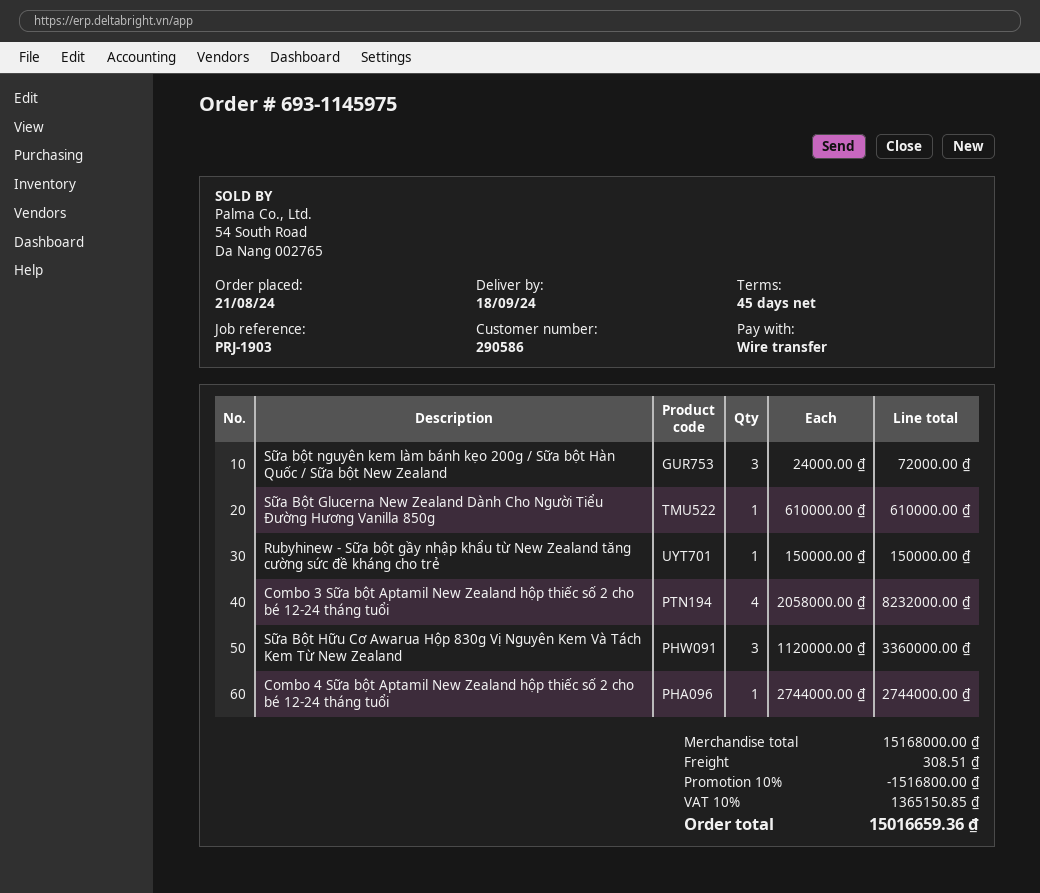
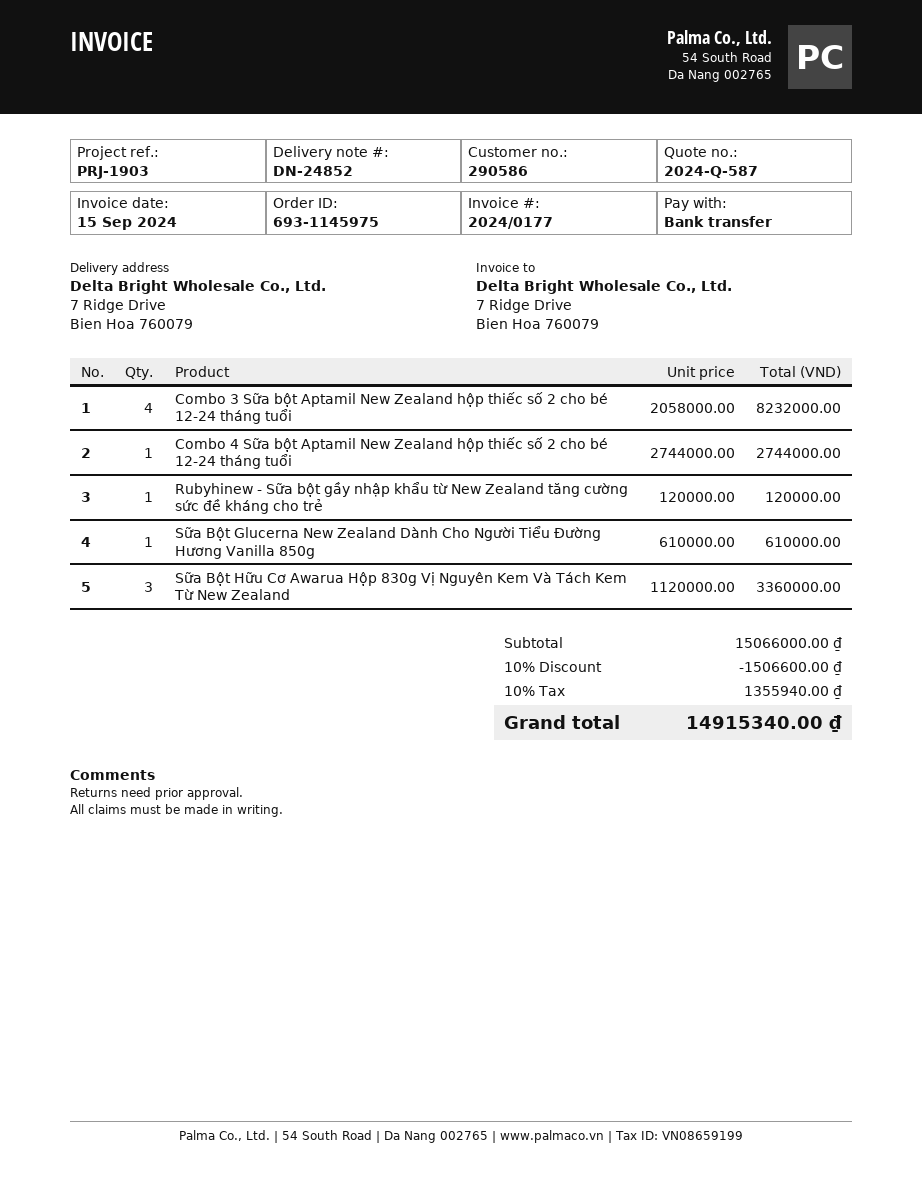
Sữa bột nguyên kem làm bánh kẹo 200g / Sữa bột Hàn Quốc / Sữa bột New Zealand: 3 x 24000.00 = 72000.00 -> none
Rubyhinew - Sữa bột gầy nhập khẩu từ New Zealand tăng cường sức đề kháng cho trẻ: 1 x 150000.00 = 150000.00 -> 1 x 120000.00 = 120000.00
subtotal: 15168000.00 -> 15066000.00
discount: 10% = 1516800.00 -> 10% = 1506600.00
shipping: 308.51 -> none
tax: 10% = 1365150.85 -> 10% = 1355940.00
total: 15016659.36 -> 14915340.00

